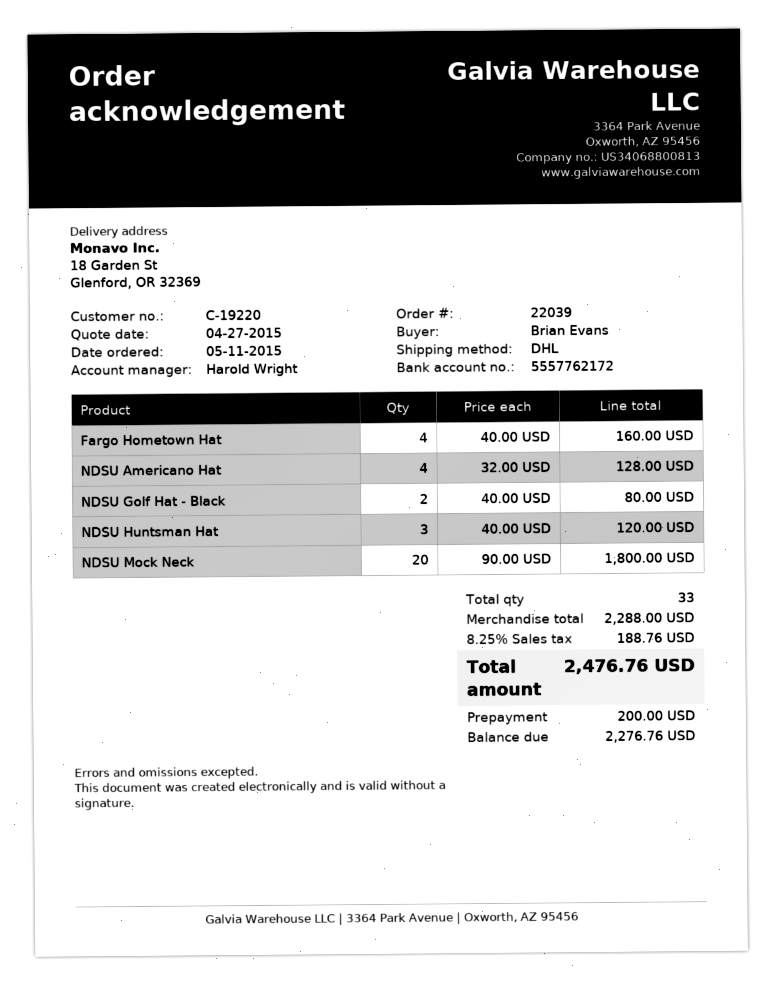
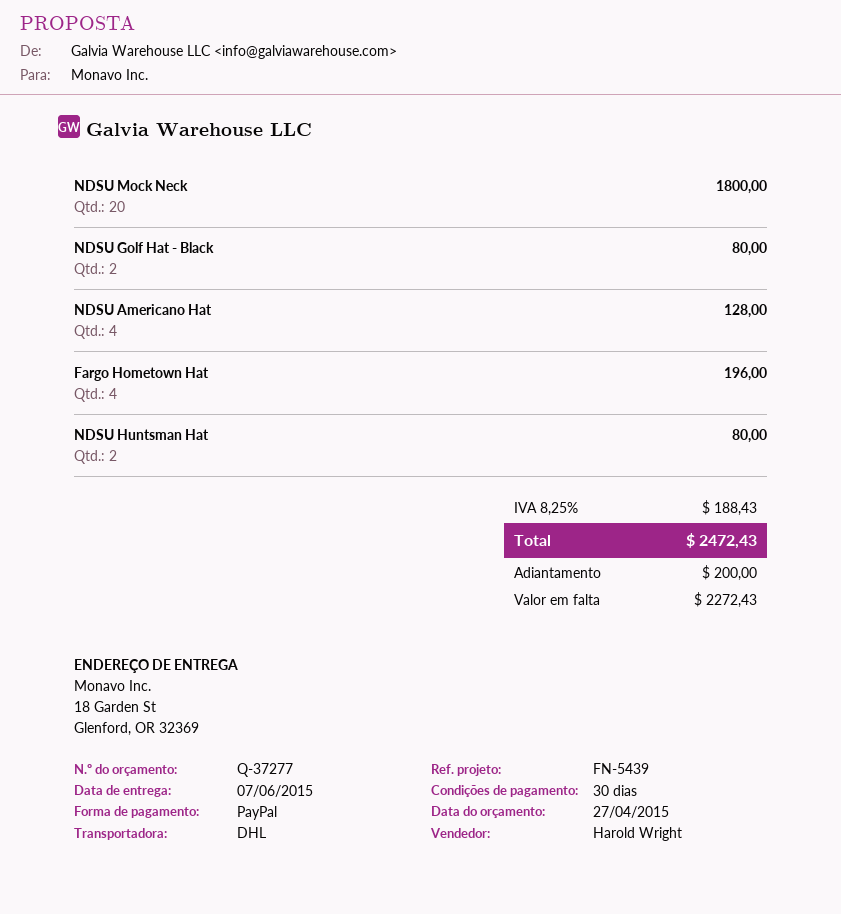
Fargo Hometown Hat: 4 for 160.00 -> 4 for 196.00
NDSU Huntsman Hat: 3 for 120.00 -> 2 for 80.00
tax: 8.25% = 188.76 -> 8.25% = 188.43
total: 2476.76 -> 2472.43
balance: 2276.76 -> 2272.43

